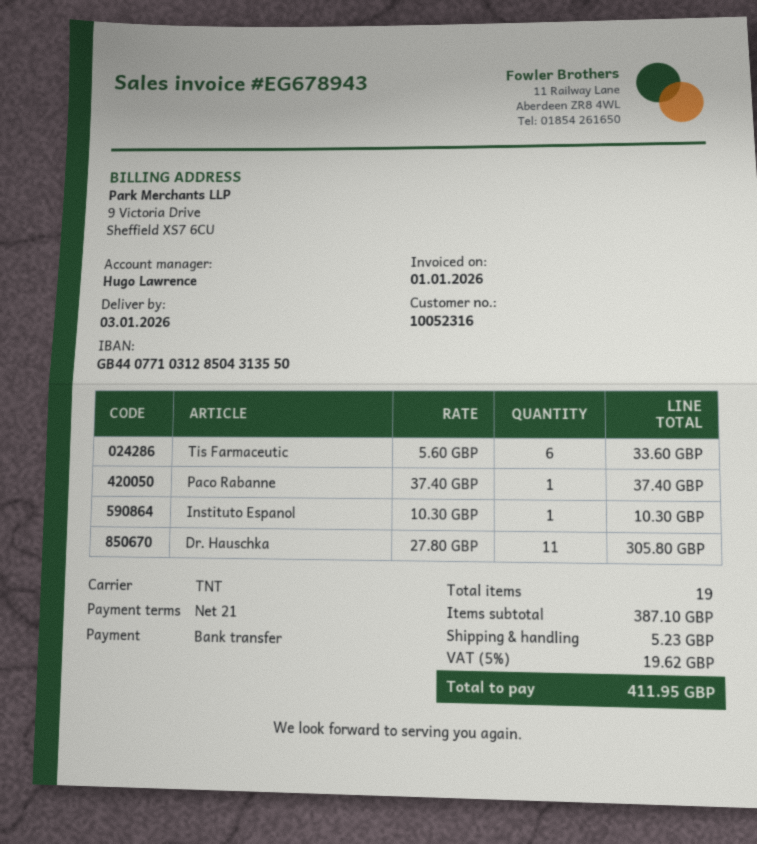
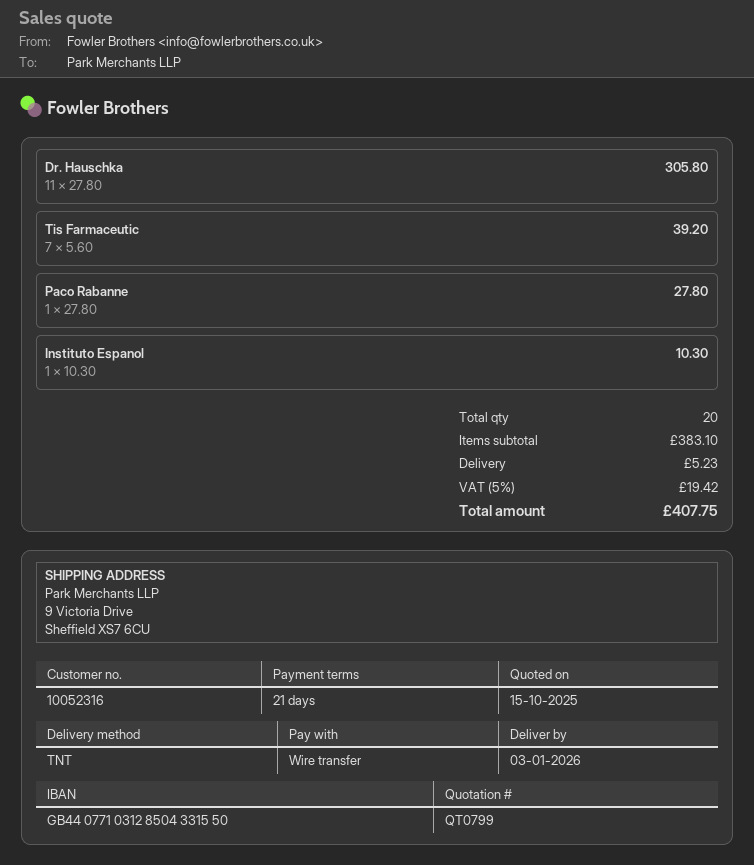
bank account: GB44077103128504313550 -> GB44077103128504331550
Tis Farmaceutic: 6 x 5.60 = 33.60 -> 7 x 5.60 = 39.20
Paco Rabanne: 1 x 37.40 = 37.40 -> 1 x 27.80 = 27.80
total quantity: 19 -> 20
subtotal: 387.10 -> 383.10
tax: 5% = 19.62 -> 5% = 19.42
total: 411.95 -> 407.75

